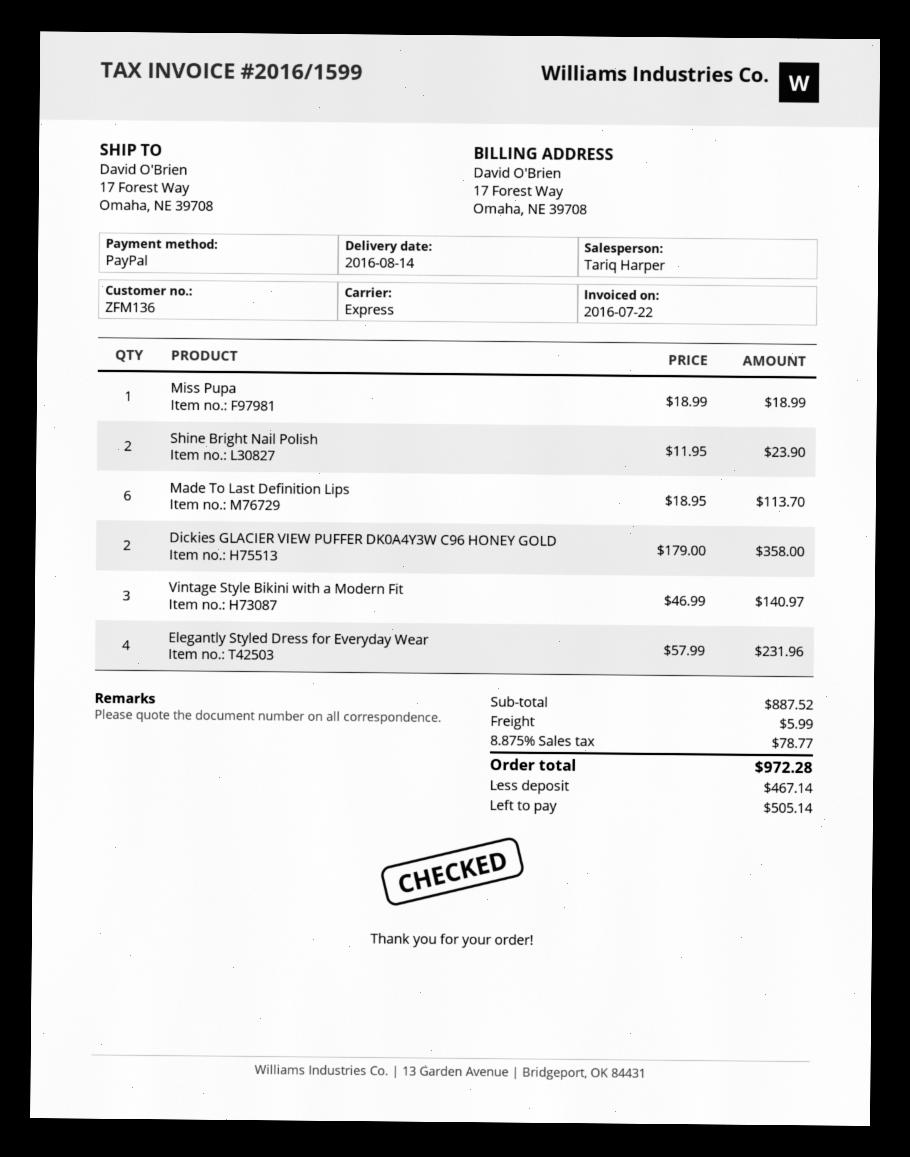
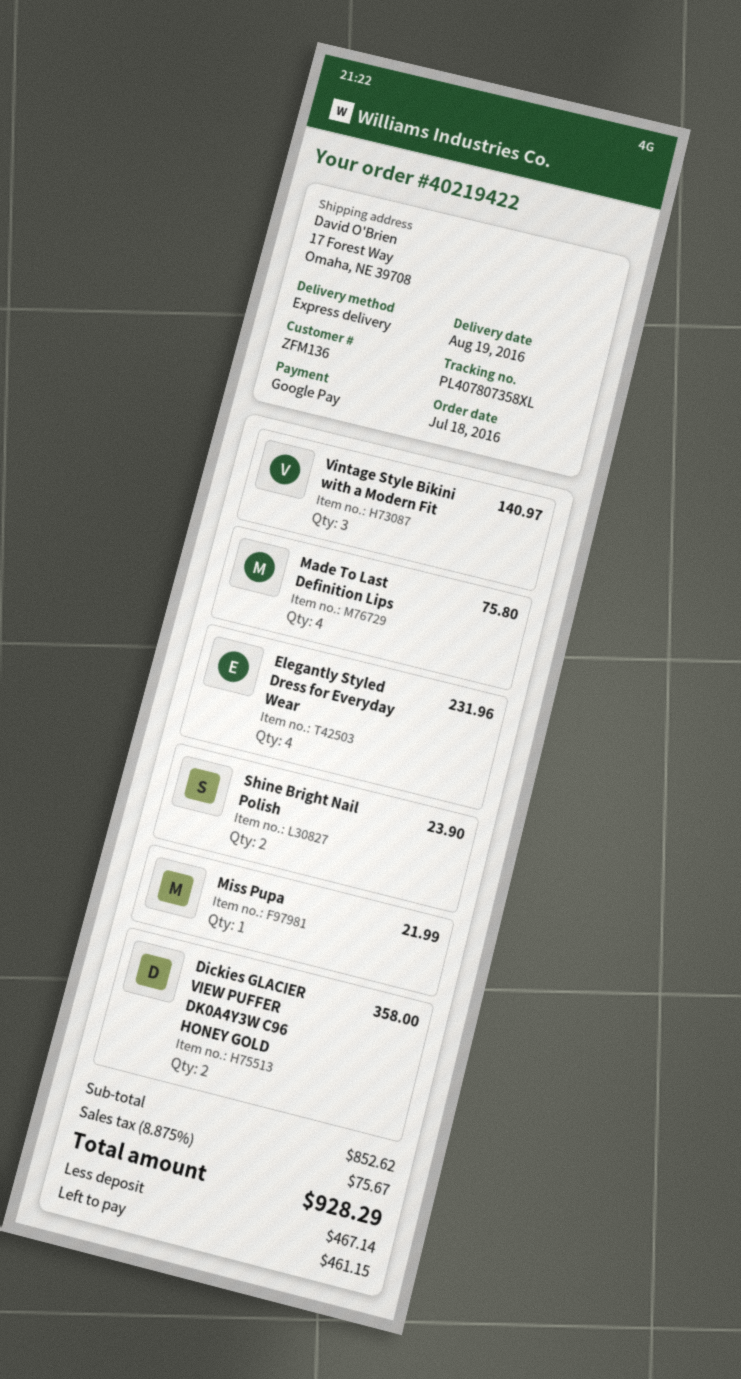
delivery date: 2016-08-14 -> 2016-08-19
payment method: PayPal -> Google Pay
Miss Pupa: 1 for 18.99 -> 1 for 21.99
Made To Last Definition Lips: 6 for 113.70 -> 4 for 75.80
subtotal: 887.52 -> 852.62
shipping: 5.99 -> none
tax: 8.875% = 78.77 -> 8.875% = 75.67
total: 972.28 -> 928.29
balance: 505.14 -> 461.15

